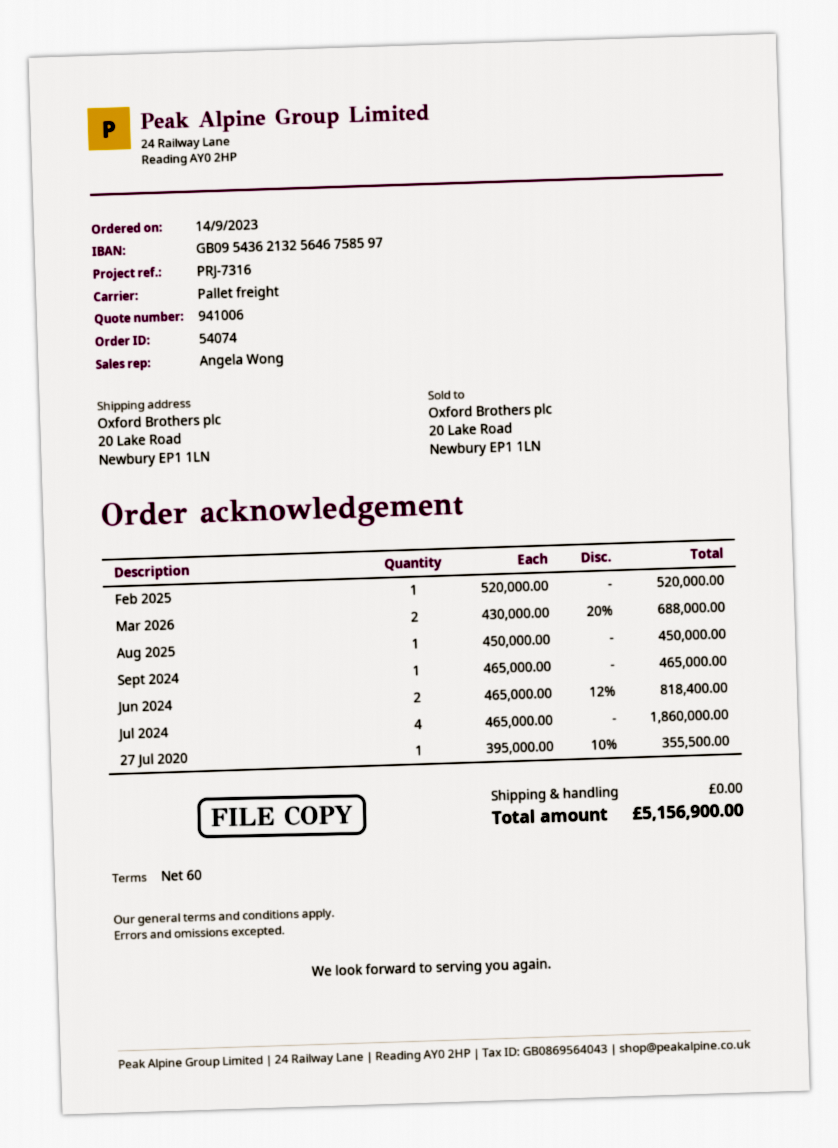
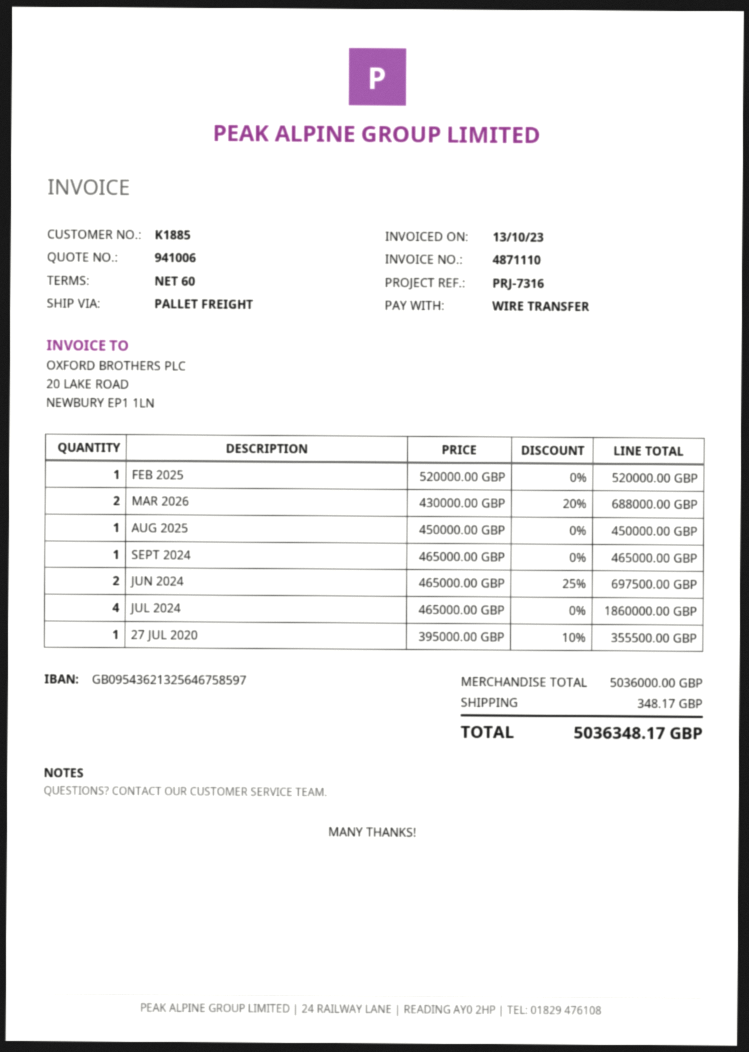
Jun 2024: 2 x 465000.00 - 12% = 818400.00 -> 2 x 465000.00 - 25% = 697500.00
shipping: 0.00 -> 348.17
total: 5156900.00 -> 5036348.17

